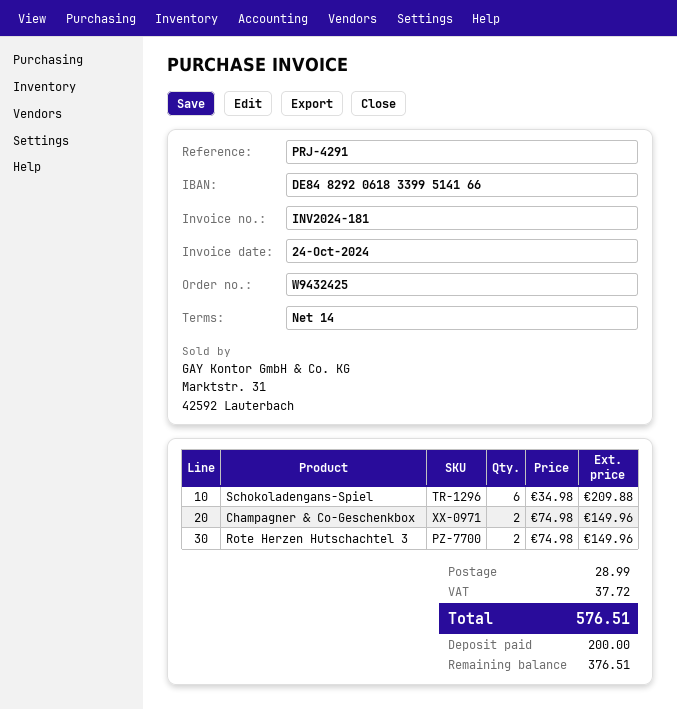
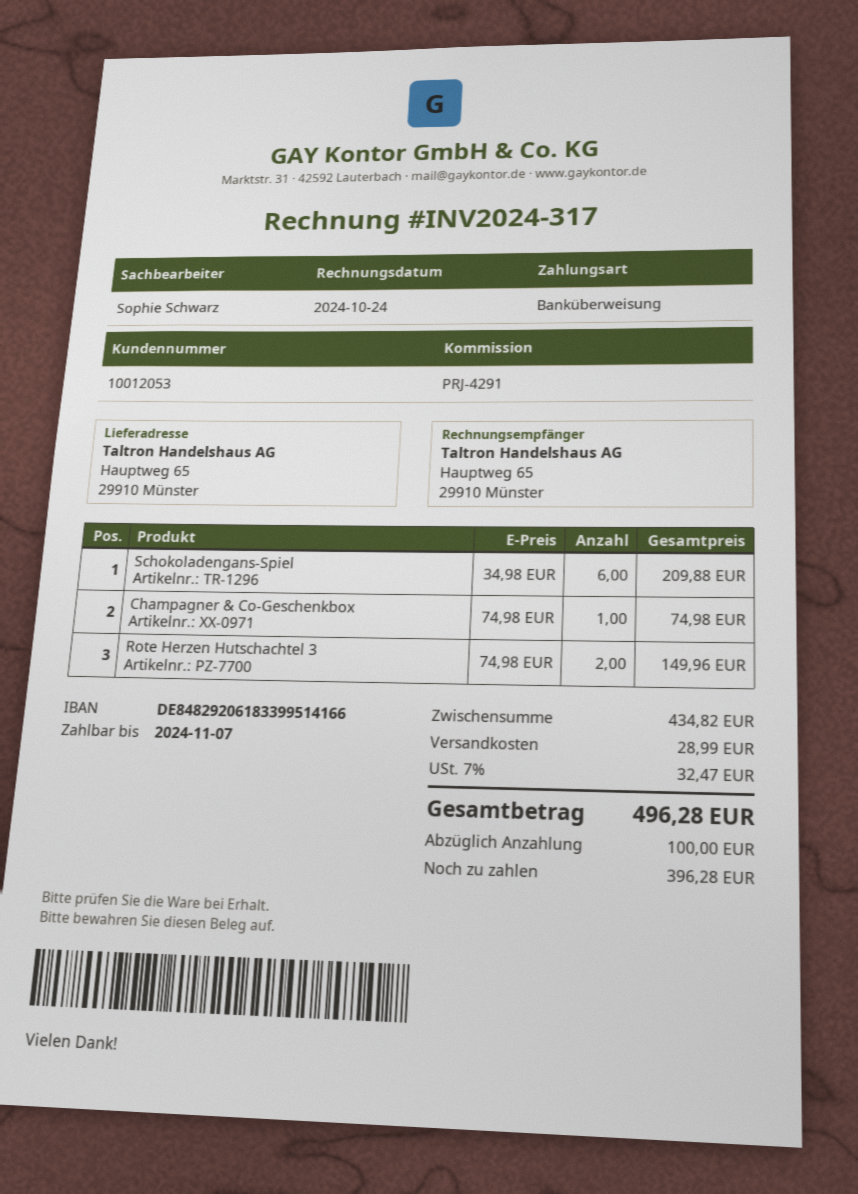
invoice number: INV2024-181 -> INV2024-317
Champagner & Co-Geschenkbox: 2 x 74.98 = 149.96 -> 1 x 74.98 = 74.98
tax: 37.72 -> 32.47
total: 576.51 -> 496.28
deposit: 200.00 -> 100.00
balance: 376.51 -> 396.28

